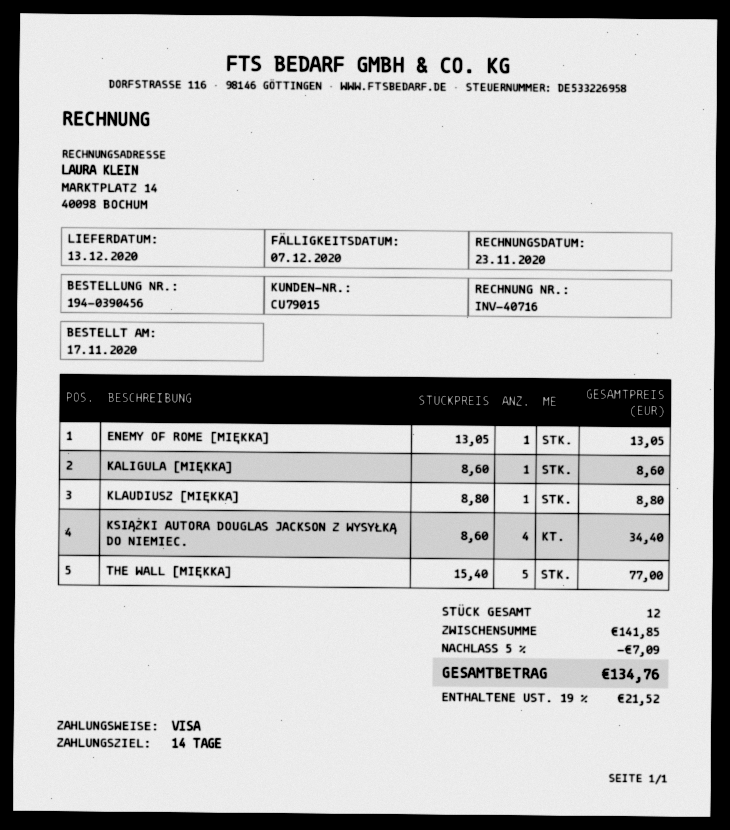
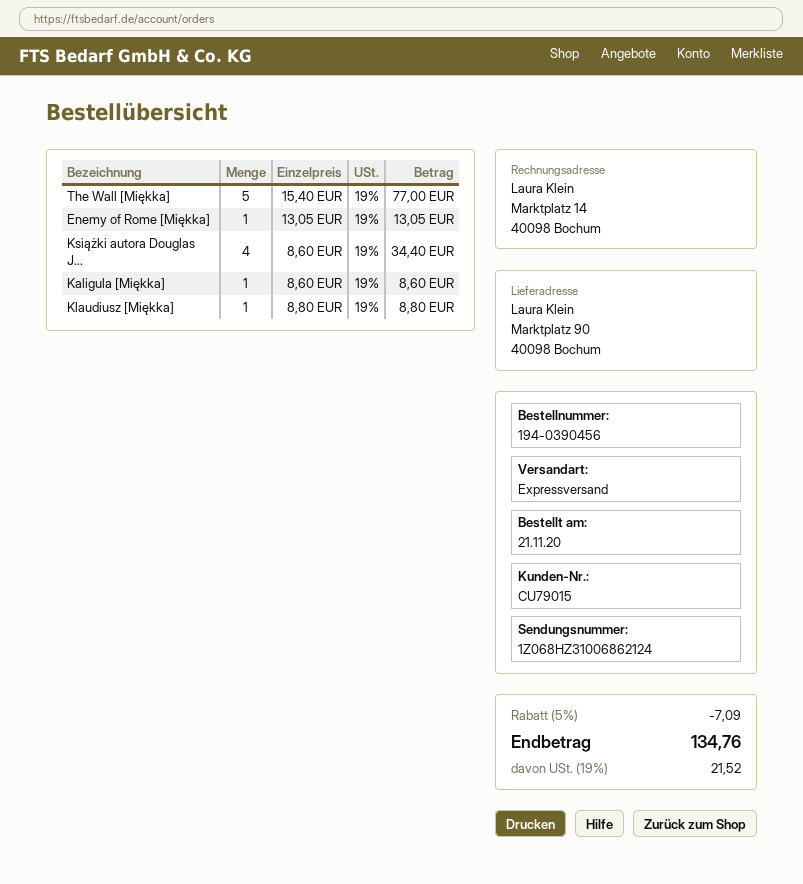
order date: 2020-11-17 -> 2020-11-21

